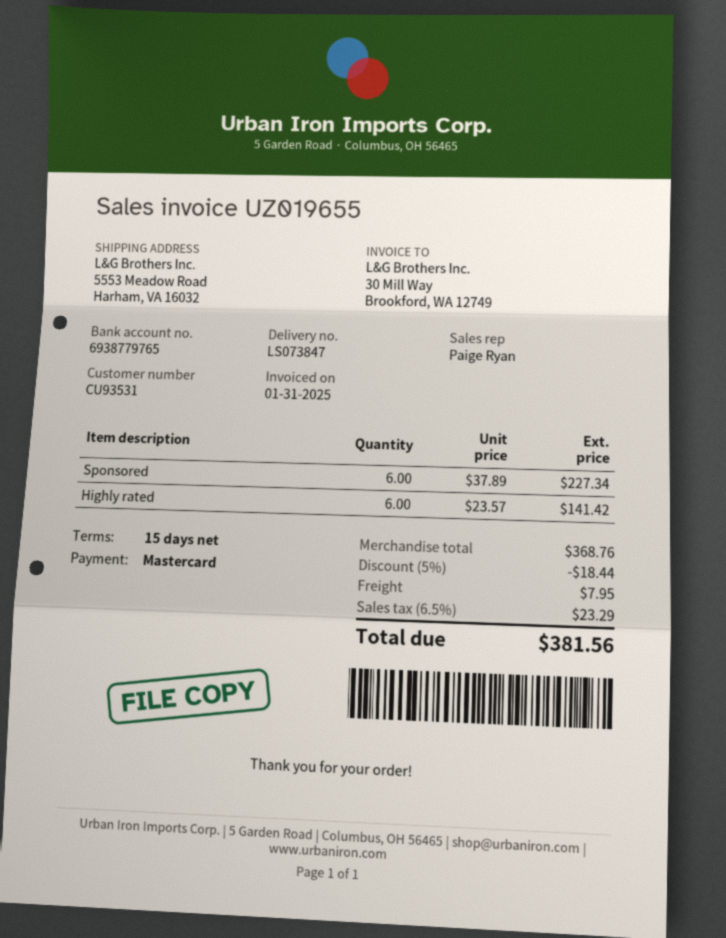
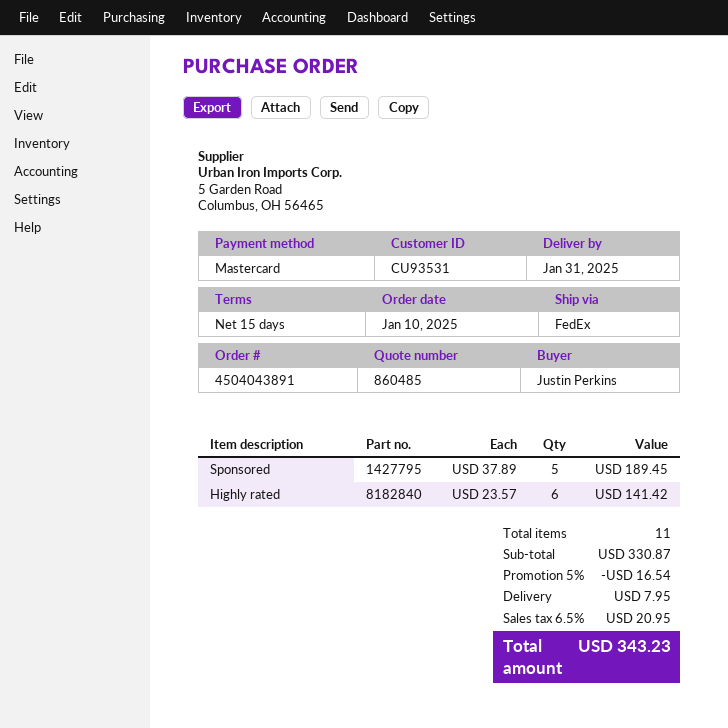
Sponsored: 6 x 37.89 = 227.34 -> 5 x 37.89 = 189.45
subtotal: 368.76 -> 330.87
discount: 5% = 18.44 -> 5% = 16.54
tax: 6.5% = 23.29 -> 6.5% = 20.95
total: 381.56 -> 343.23

